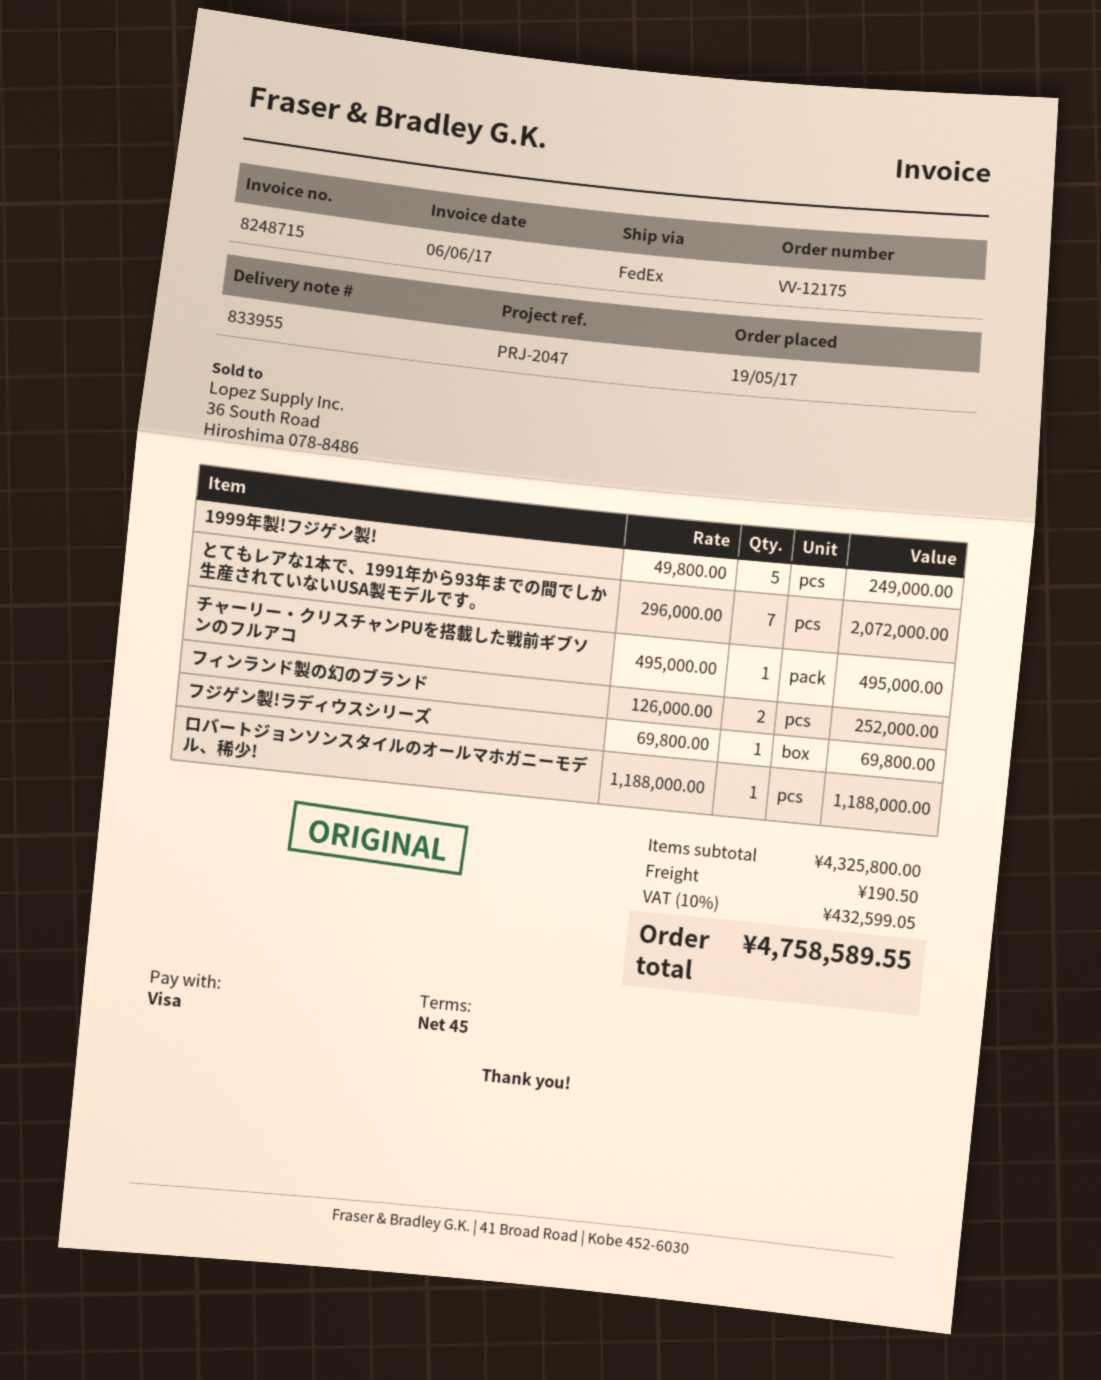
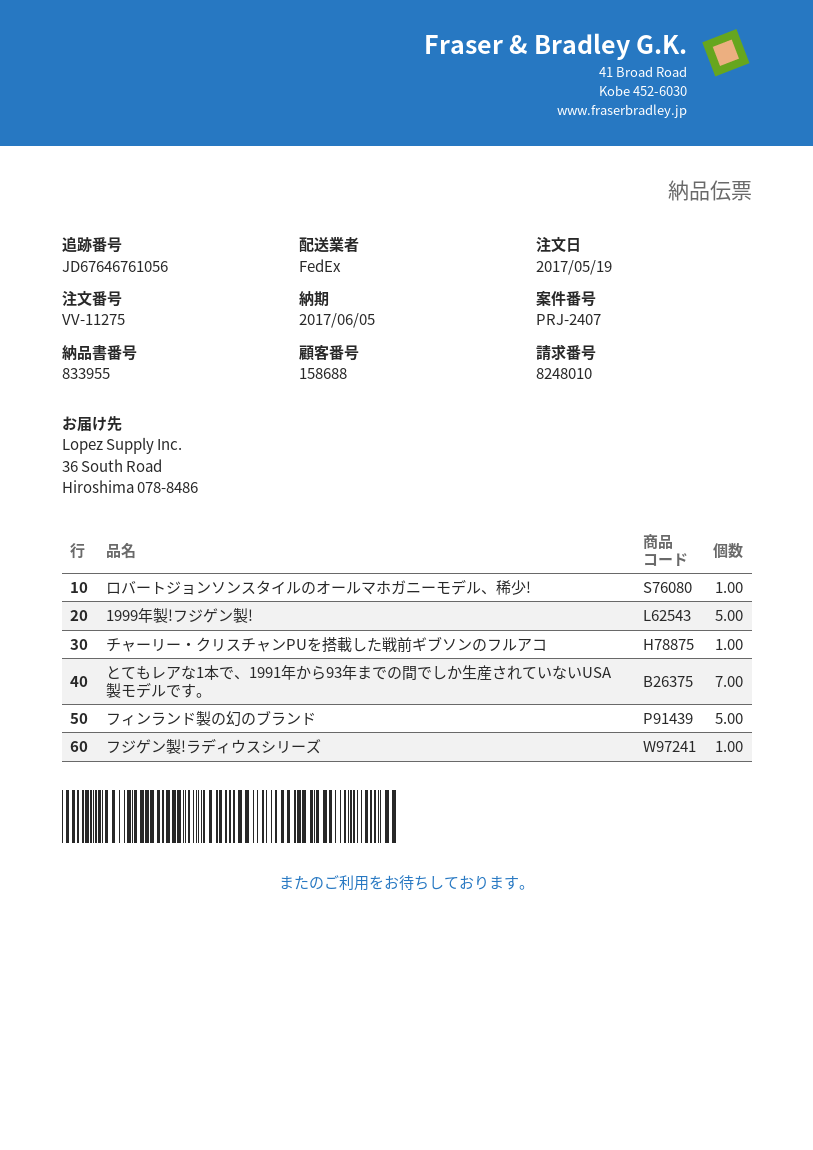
order number: VV-12175 -> VV-11275
invoice number: 8248715 -> 8248010
reference: PRJ-2047 -> PRJ-2407
フィンランド製の幻のブランド: 2 -> 5

